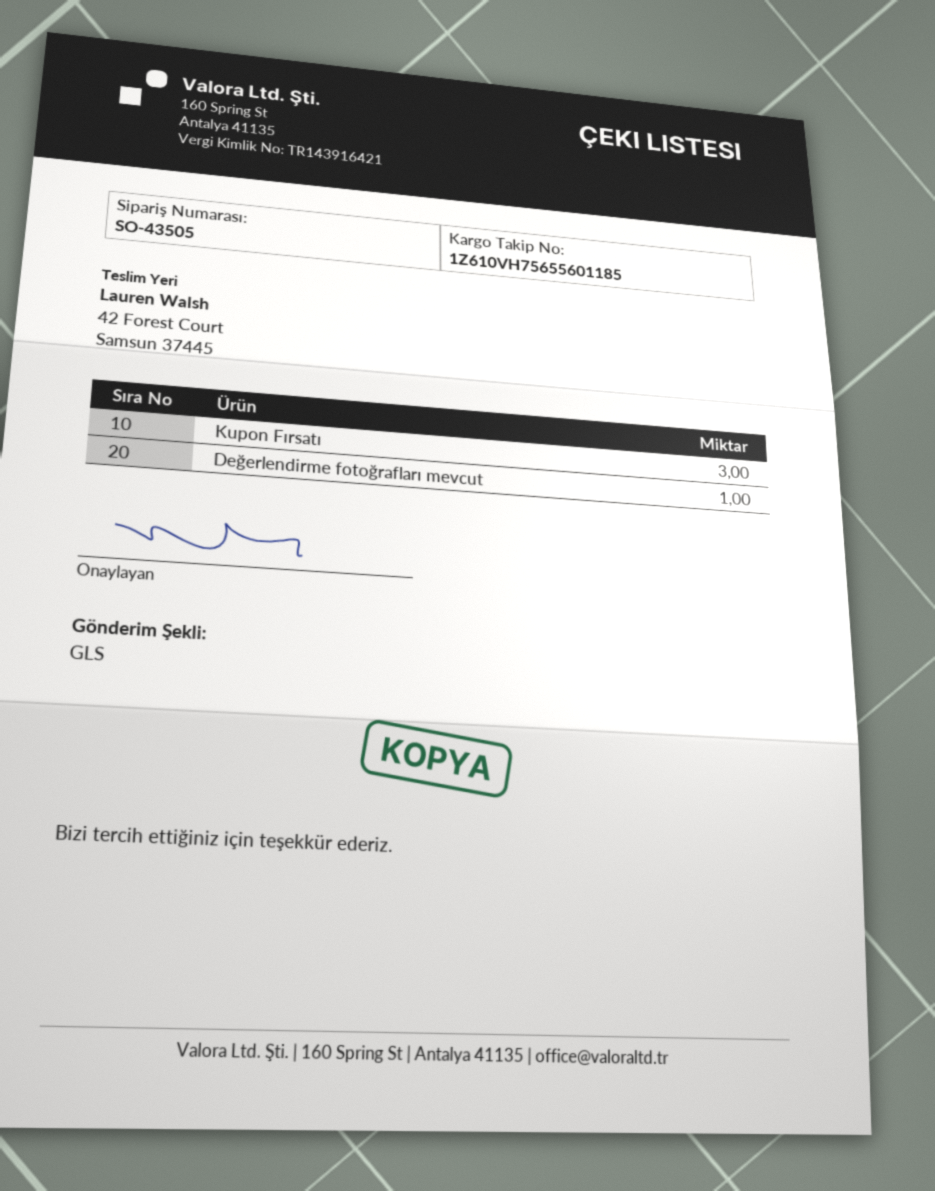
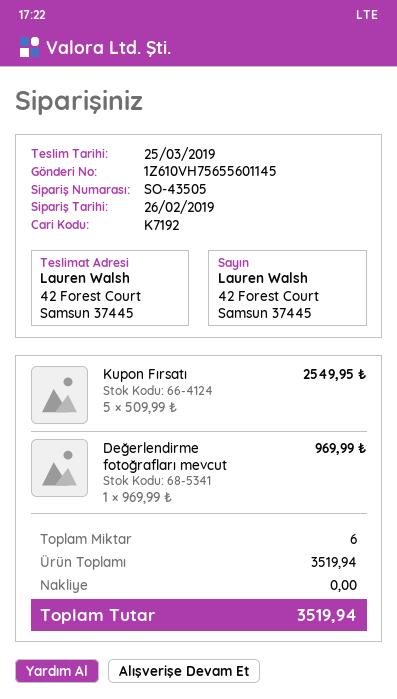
tracking number: 1Z610VH75655601185 -> 1Z610VH75655601145
Kupon Fırsatı: 3 -> 5

